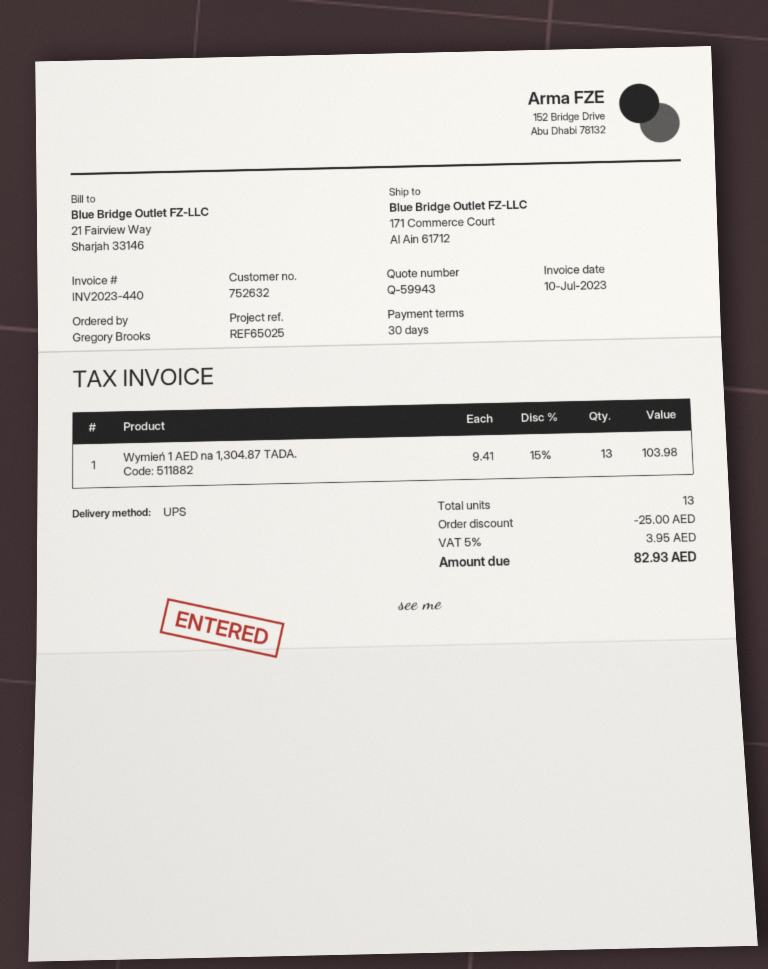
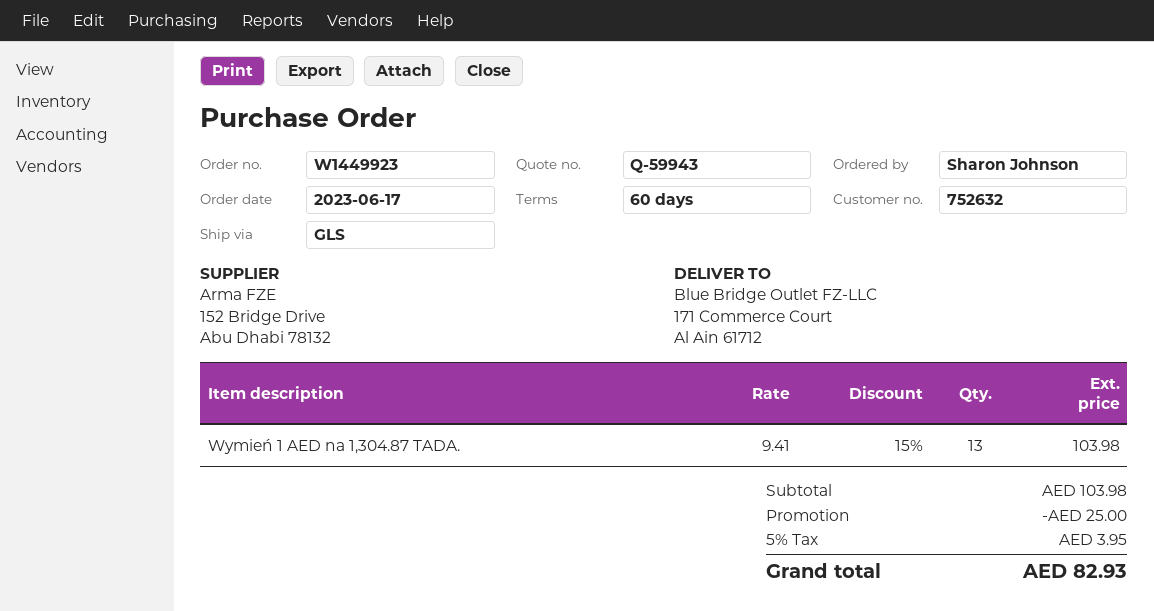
payment terms: 30 days -> 60 days
ordered by: Gregory Brooks -> Sharon Johnson
shipping method: UPS -> GLS

